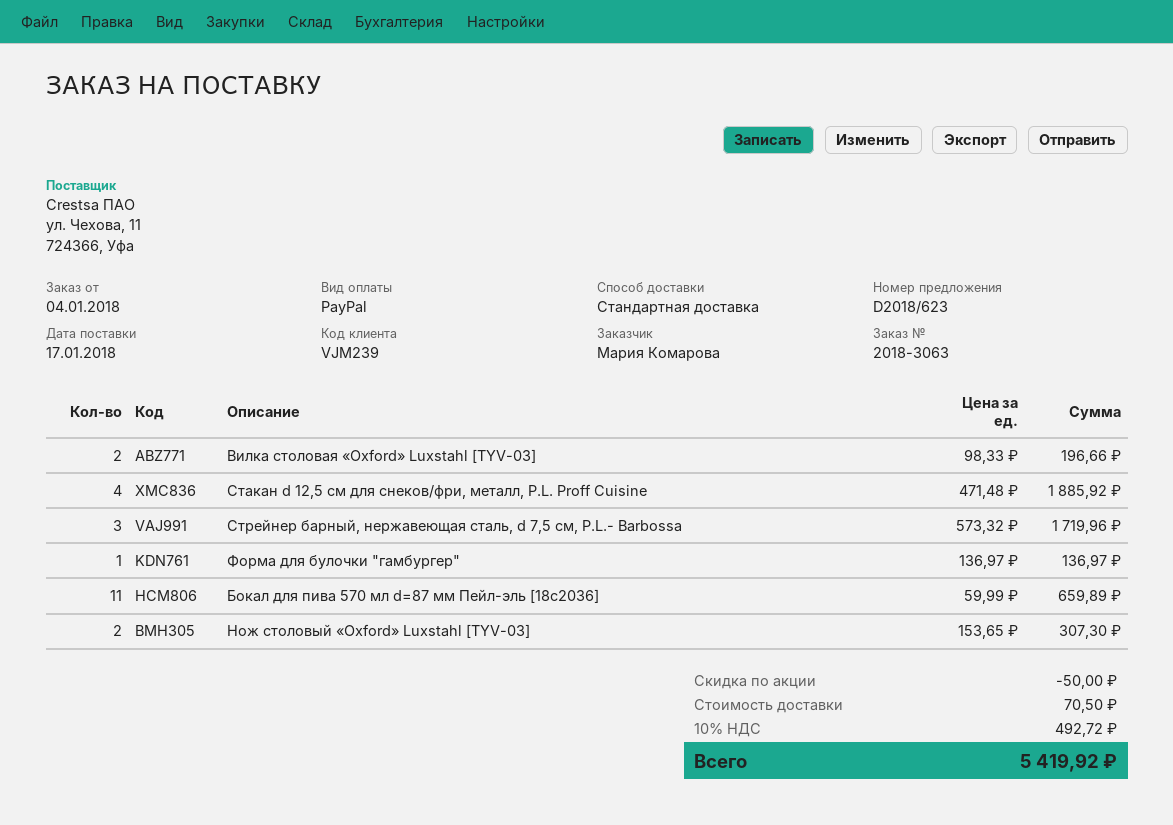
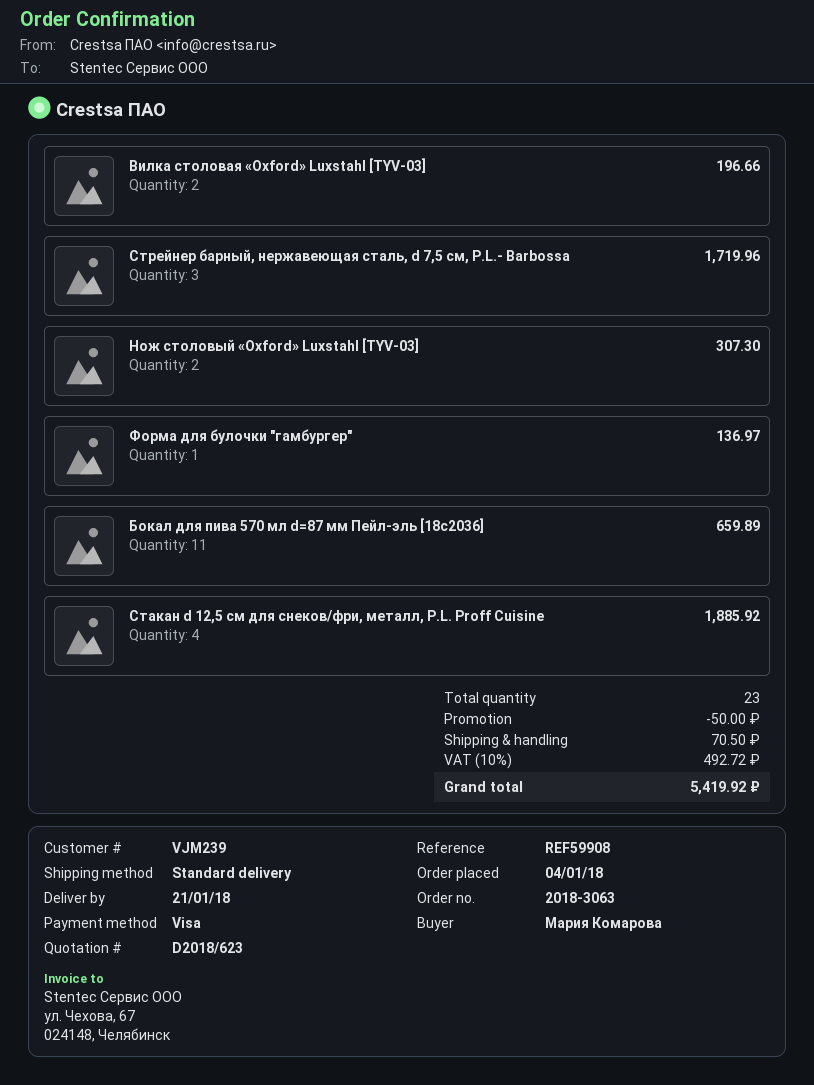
delivery date: 2018-01-17 -> 2018-01-21
payment method: PayPal -> Visa

